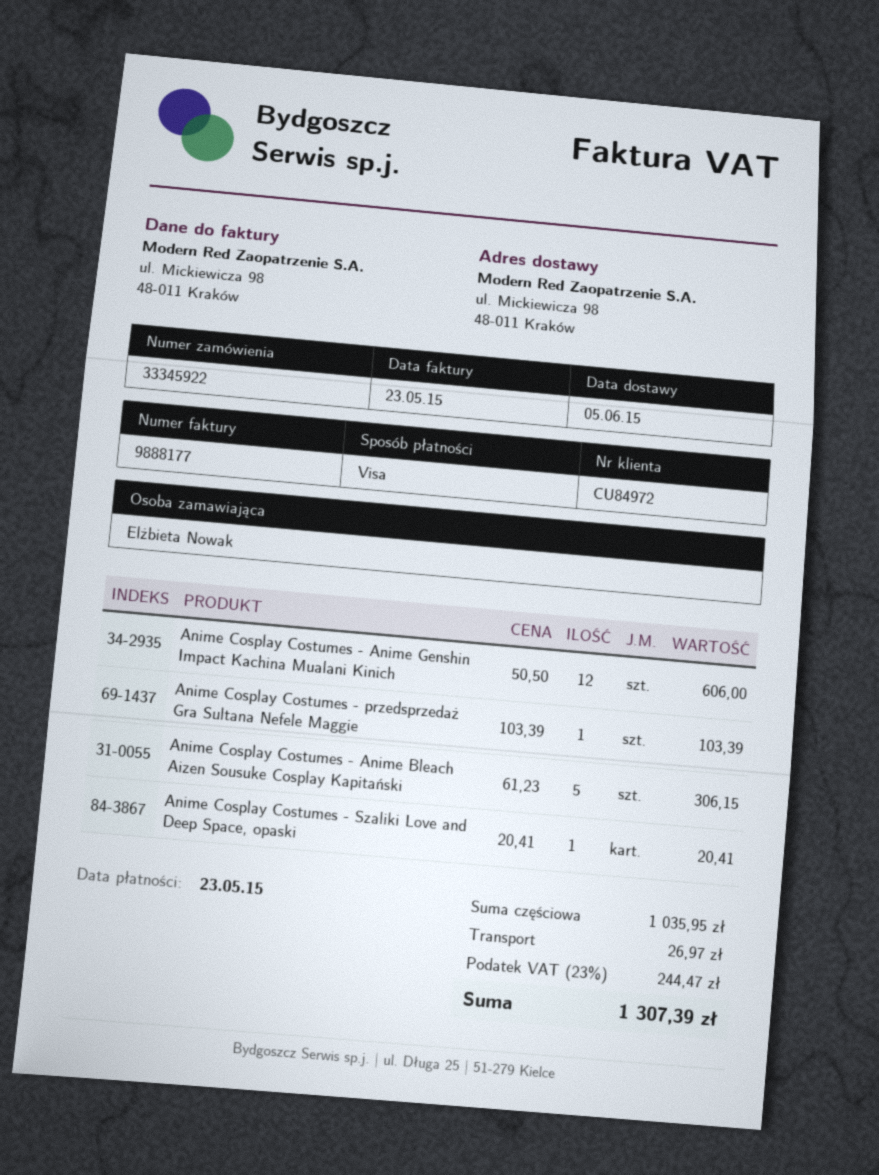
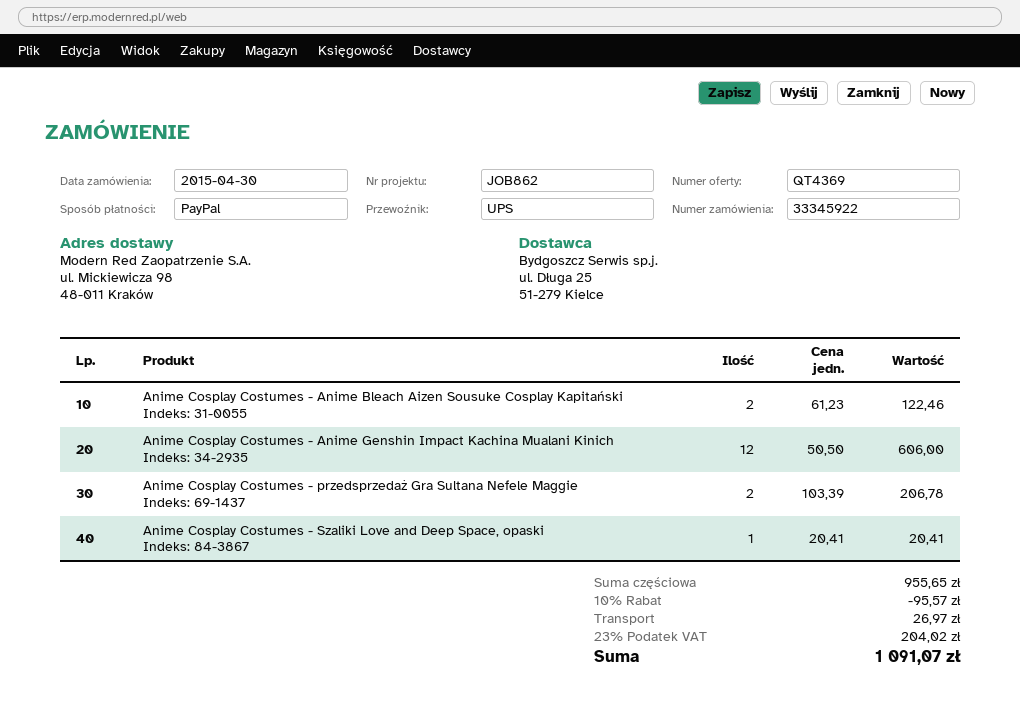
payment method: Visa -> PayPal
Anime Cosplay Costumes - przedsprzedaż Gra Sultana Nefele Maggie: 1 x 103.39 = 103.39 -> 2 x 103.39 = 206.78
Anime Cosplay Costumes - Anime Bleach Aizen Sousuke Cosplay Kapitański: 5 x 61.23 = 306.15 -> 2 x 61.23 = 122.46
subtotal: 1035.95 -> 955.65
discount: none -> 10% = 95.57
tax: 23% = 244.47 -> 23% = 204.02
total: 1307.39 -> 1091.07

